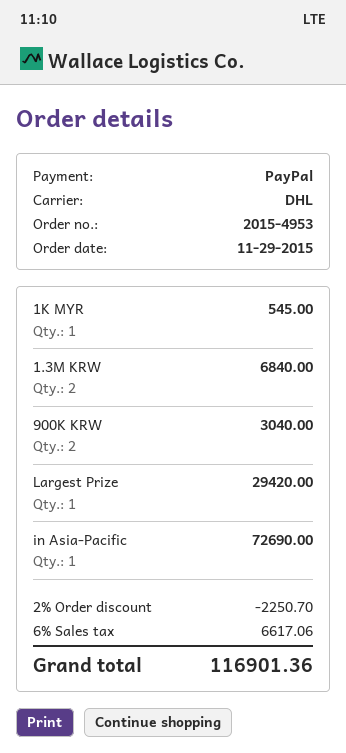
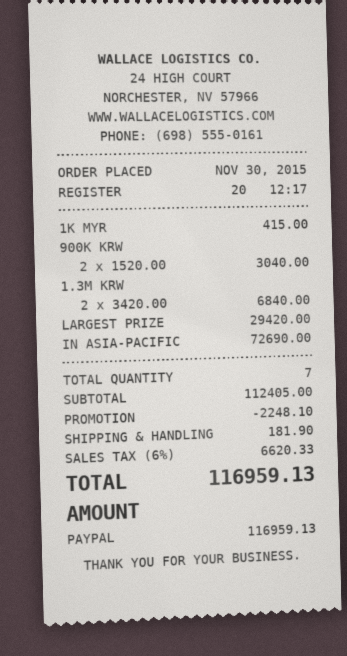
order date: 2015-11-29 -> 2015-11-30
1K MYR: 1 for 545.00 -> 1 for 415.00
discount: 2250.70 -> 2248.10
shipping: none -> 181.90
tax: 6% = 6617.06 -> 6% = 6620.33
total: 116901.36 -> 116959.13

